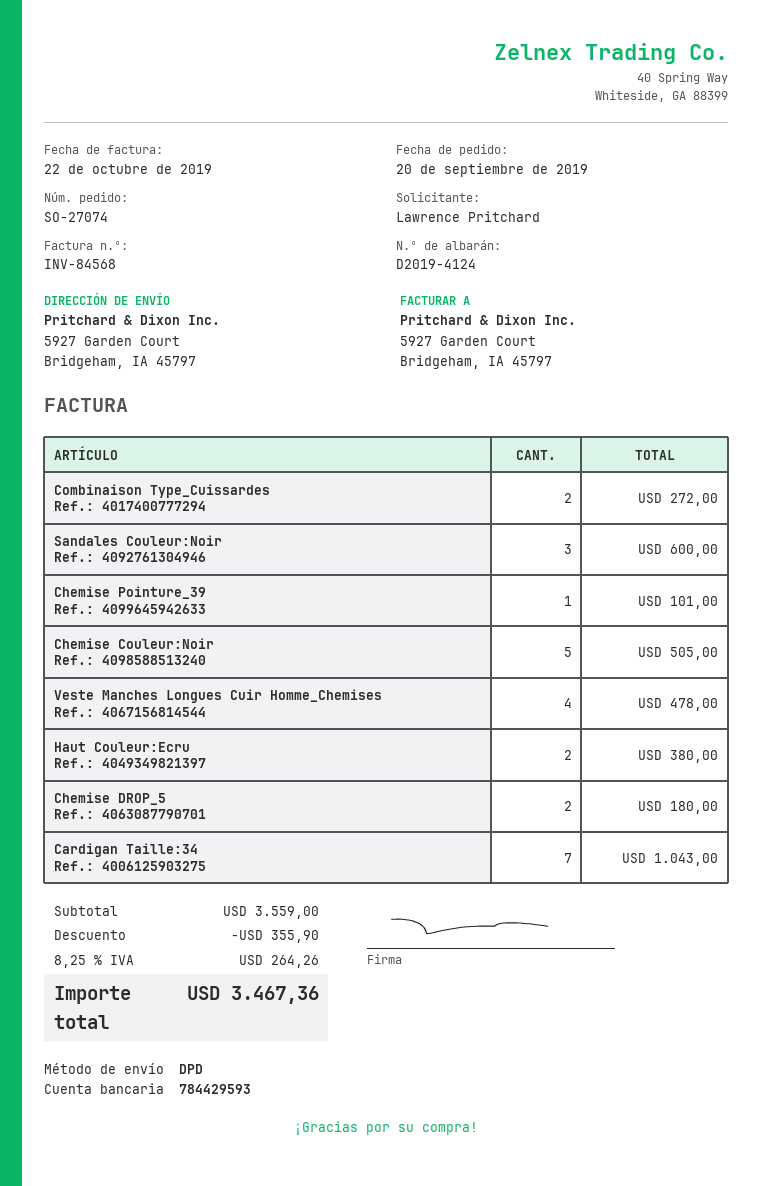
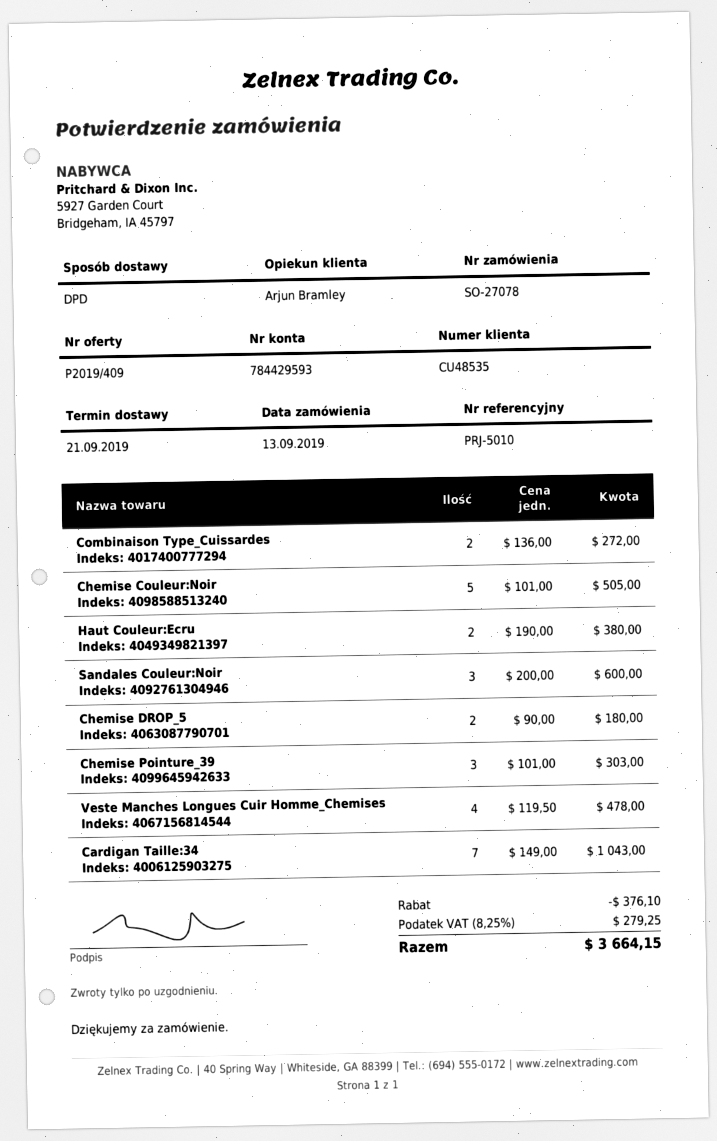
order number: SO-27074 -> SO-27078
order date: 2019-09-20 -> 2019-09-13
Chemise Pointure_39: 1 for 101.00 -> 3 for 303.00
discount: 355.90 -> 376.10
tax: 8.25% = 264.26 -> 8.25% = 279.25
total: 3467.36 -> 3664.15

